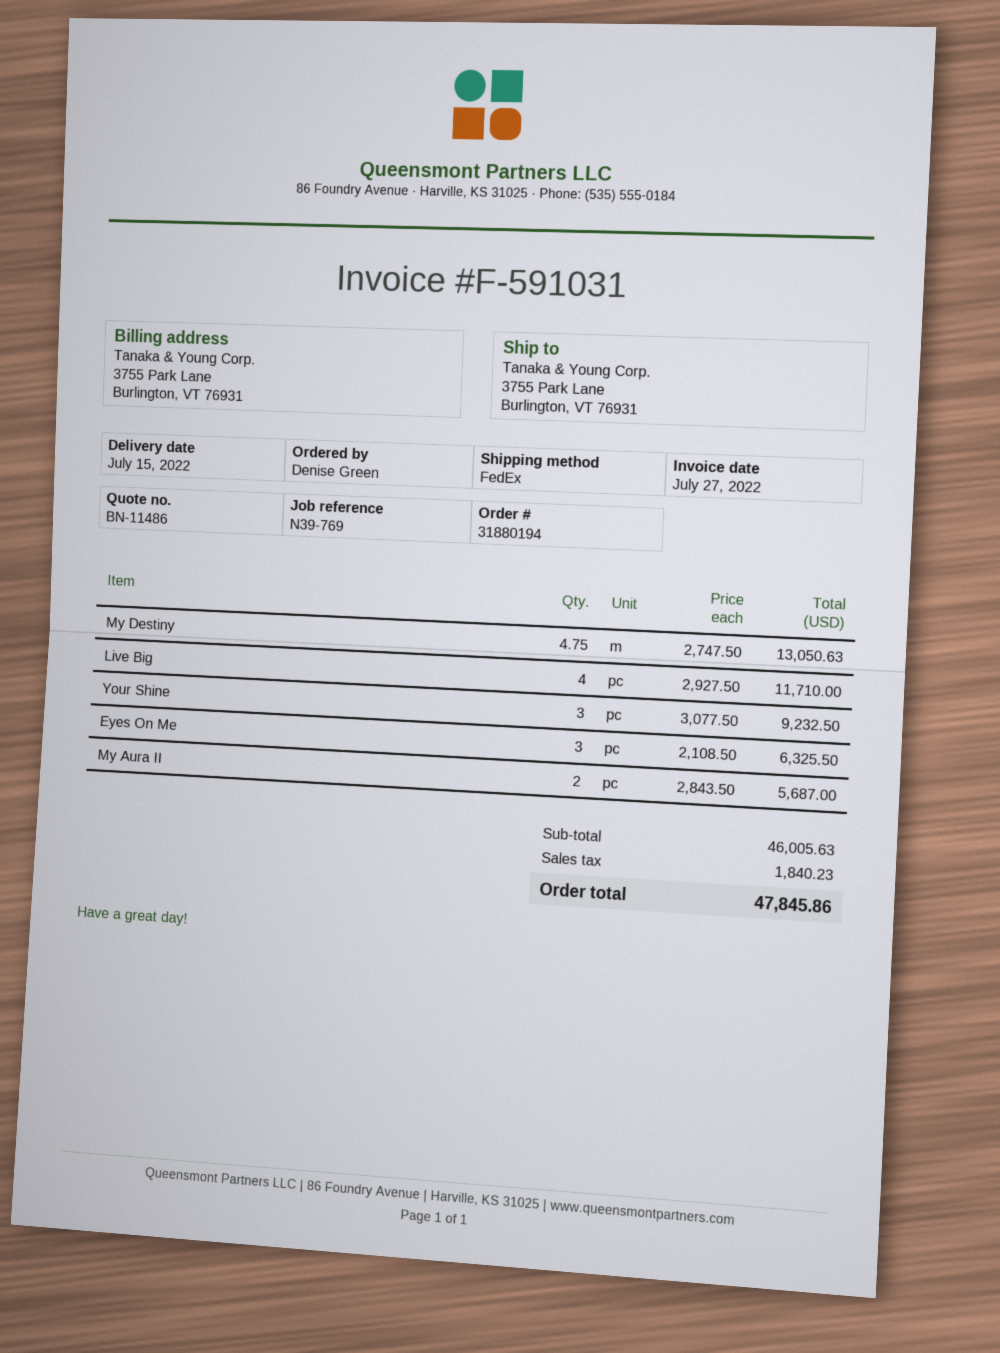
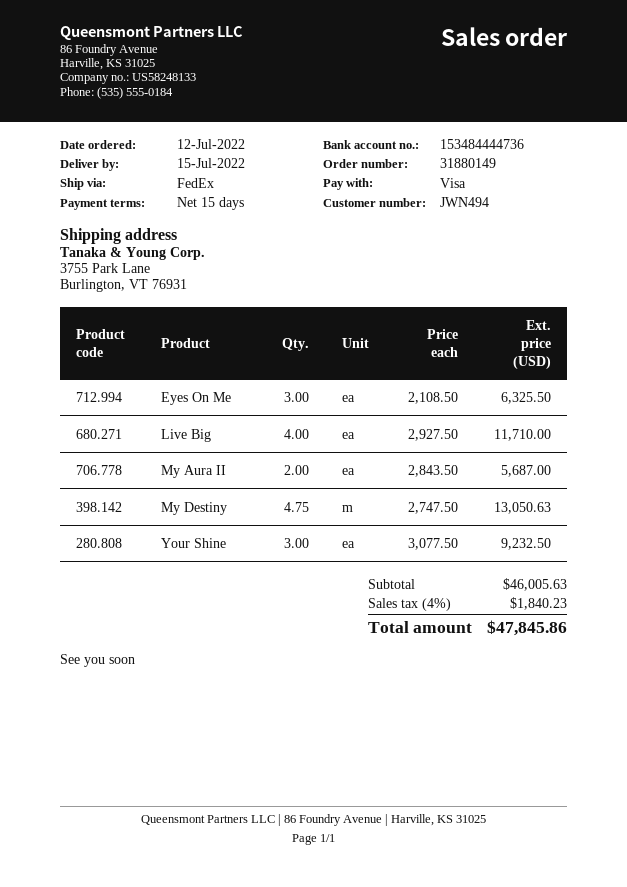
order number: 31880194 -> 31880149

